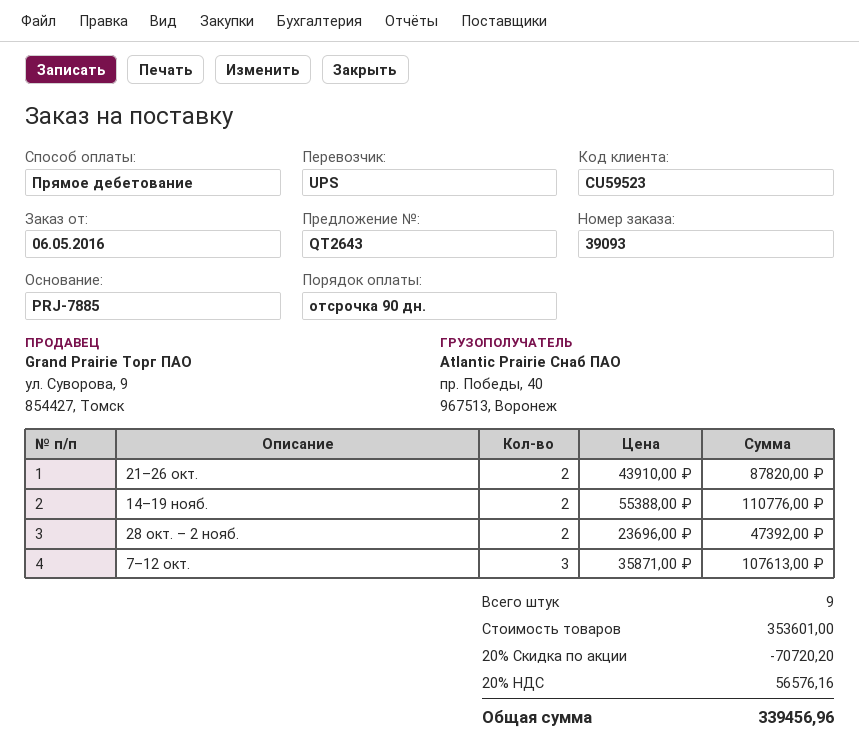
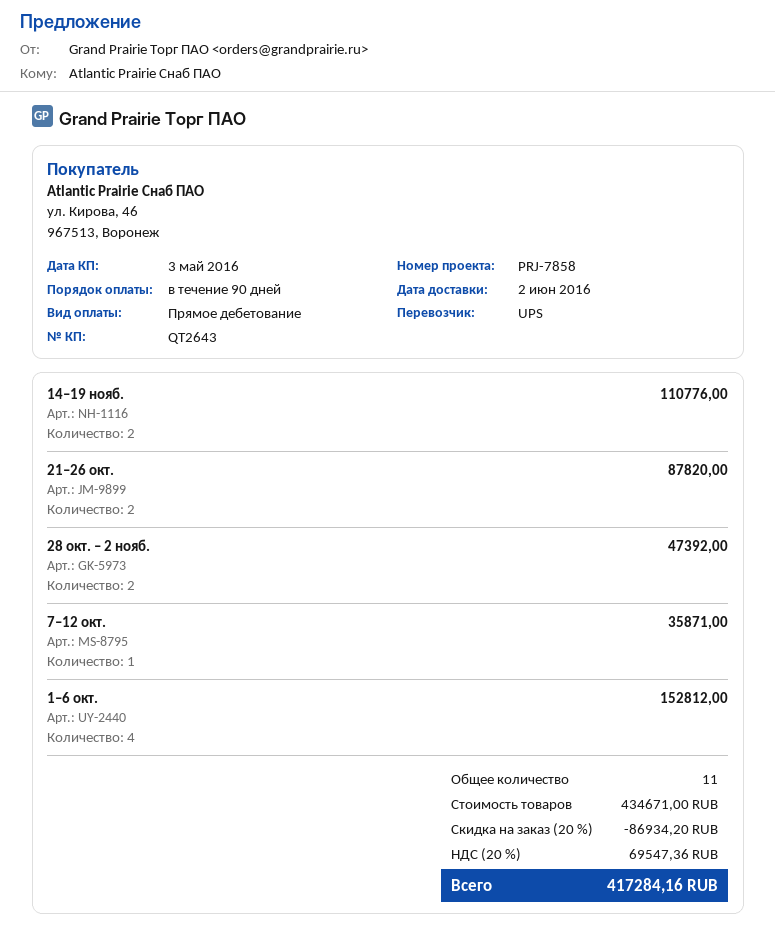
reference: PRJ-7885 -> PRJ-7858
7–12 окт.: 3 for 107613.00 -> 1 for 35871.00
1–6 окт.: none -> 4 for 152812.00
total quantity: 9 -> 11
subtotal: 353601.00 -> 434671.00
discount: 20% = 70720.20 -> 20% = 86934.20
tax: 20% = 56576.16 -> 20% = 69547.36
total: 339456.96 -> 417284.16

